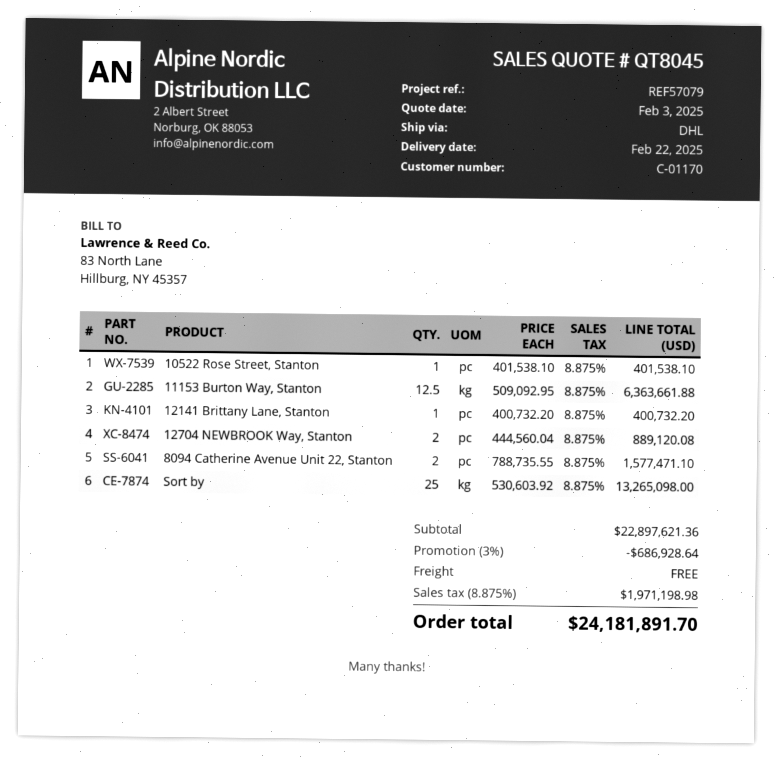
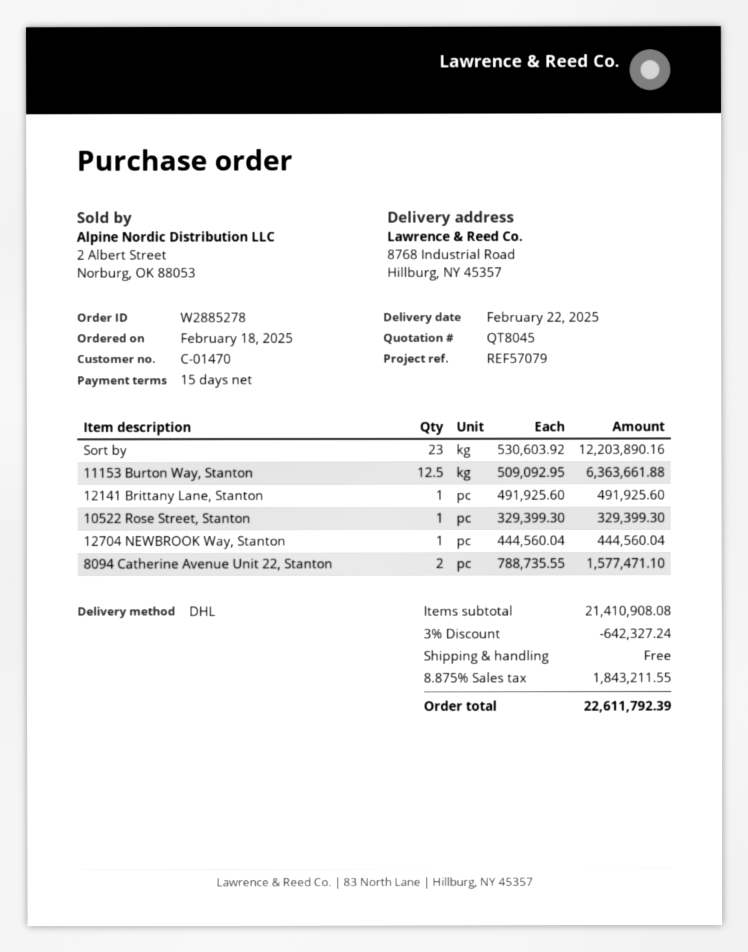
customer number: C-01170 -> C-01470
10522 Rose Street, Stanton: 1 x 401538.10 = 401538.10 -> 1 x 329399.30 = 329399.30
12141 Brittany Lane, Stanton: 1 x 400732.20 = 400732.20 -> 1 x 491925.60 = 491925.60
12704 NEWBROOK Way, Stanton: 2 x 444560.04 = 889120.08 -> 1 x 444560.04 = 444560.04
Sort by: 25 x 530603.92 = 13265098.00 -> 23 x 530603.92 = 12203890.16
subtotal: 22897621.36 -> 21410908.08
discount: 3% = 686928.64 -> 3% = 642327.24
tax: 8.875% = 1971198.98 -> 8.875% = 1843211.55
total: 24181891.70 -> 22611792.39

